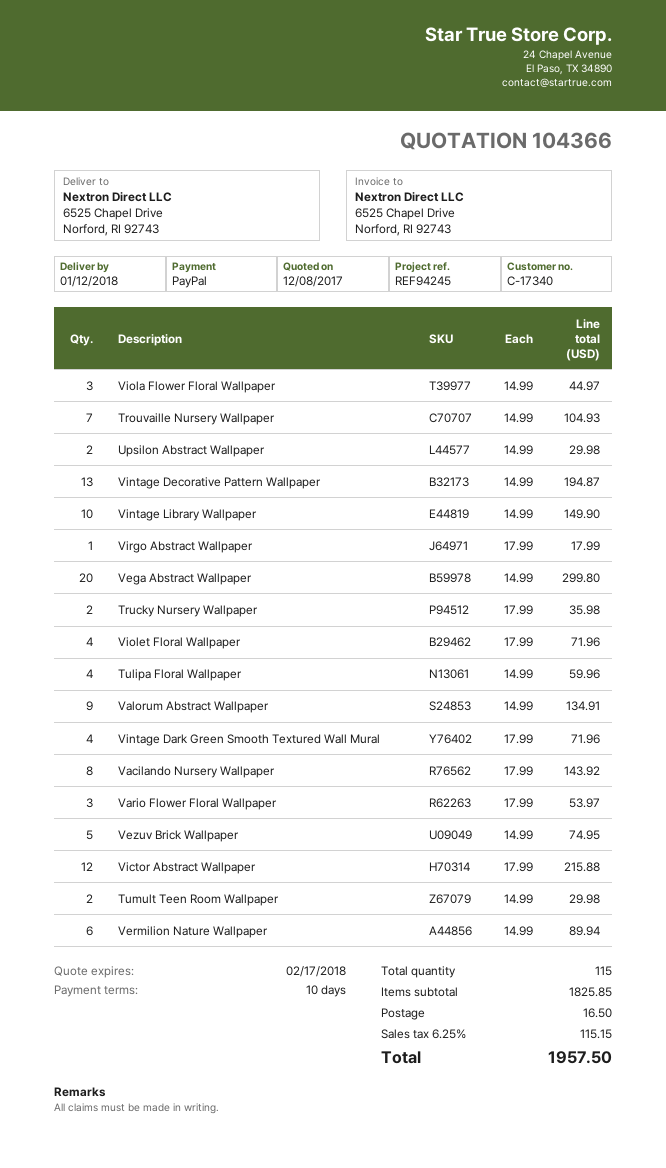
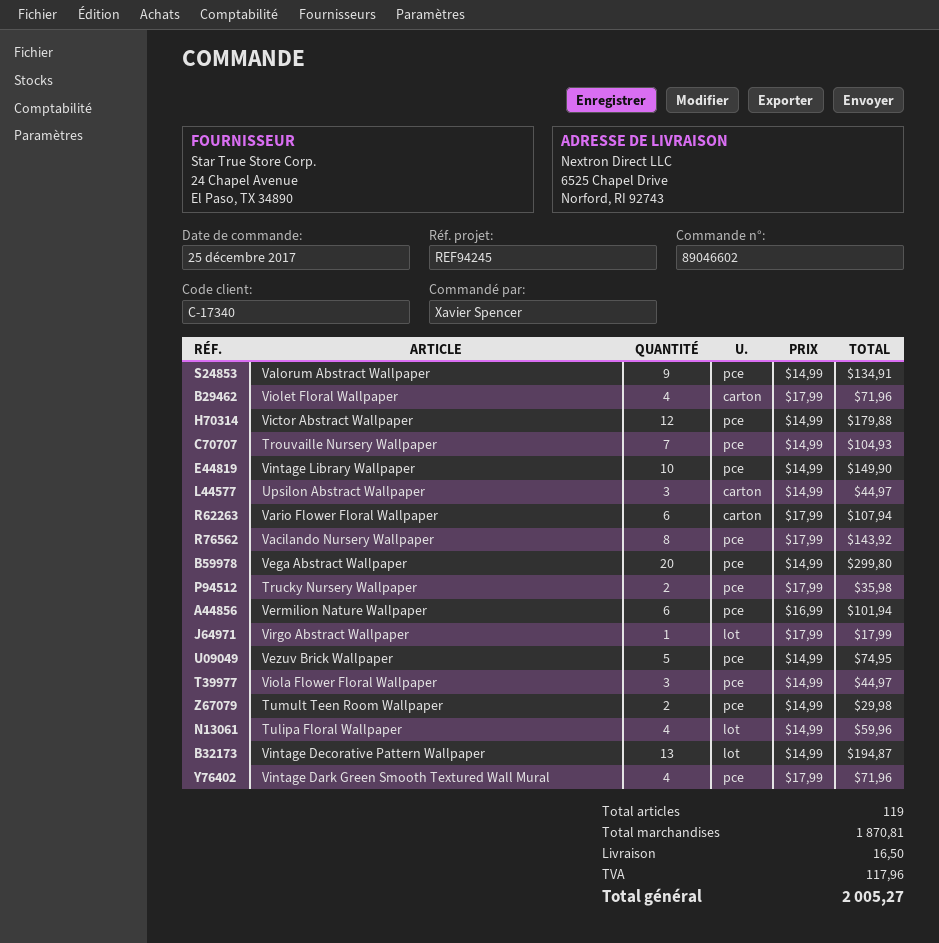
Upsilon Abstract Wallpaper: 2 x 14.99 = 29.98 -> 3 x 14.99 = 44.97
Vario Flower Floral Wallpaper: 3 x 17.99 = 53.97 -> 6 x 17.99 = 107.94
Victor Abstract Wallpaper: 12 x 17.99 = 215.88 -> 12 x 14.99 = 179.88
Vermilion Nature Wallpaper: 6 x 14.99 = 89.94 -> 6 x 16.99 = 101.94
total quantity: 115 -> 119
subtotal: 1825.85 -> 1870.81
tax: 115.15 -> 117.96
total: 1957.50 -> 2005.27

